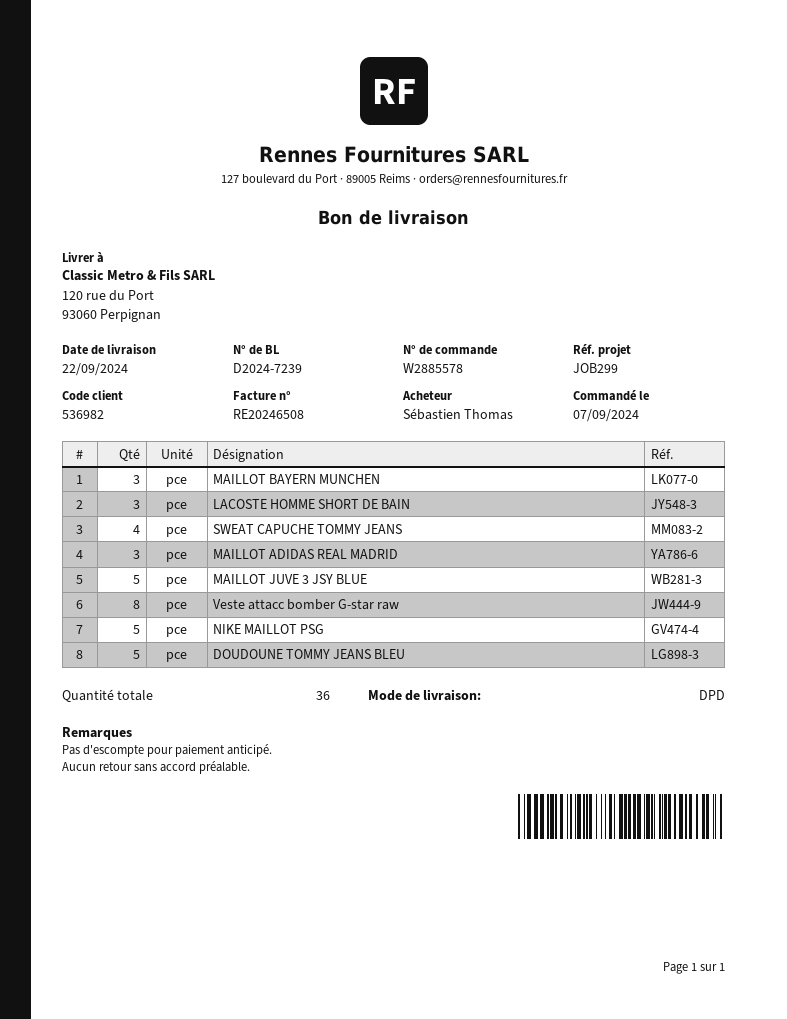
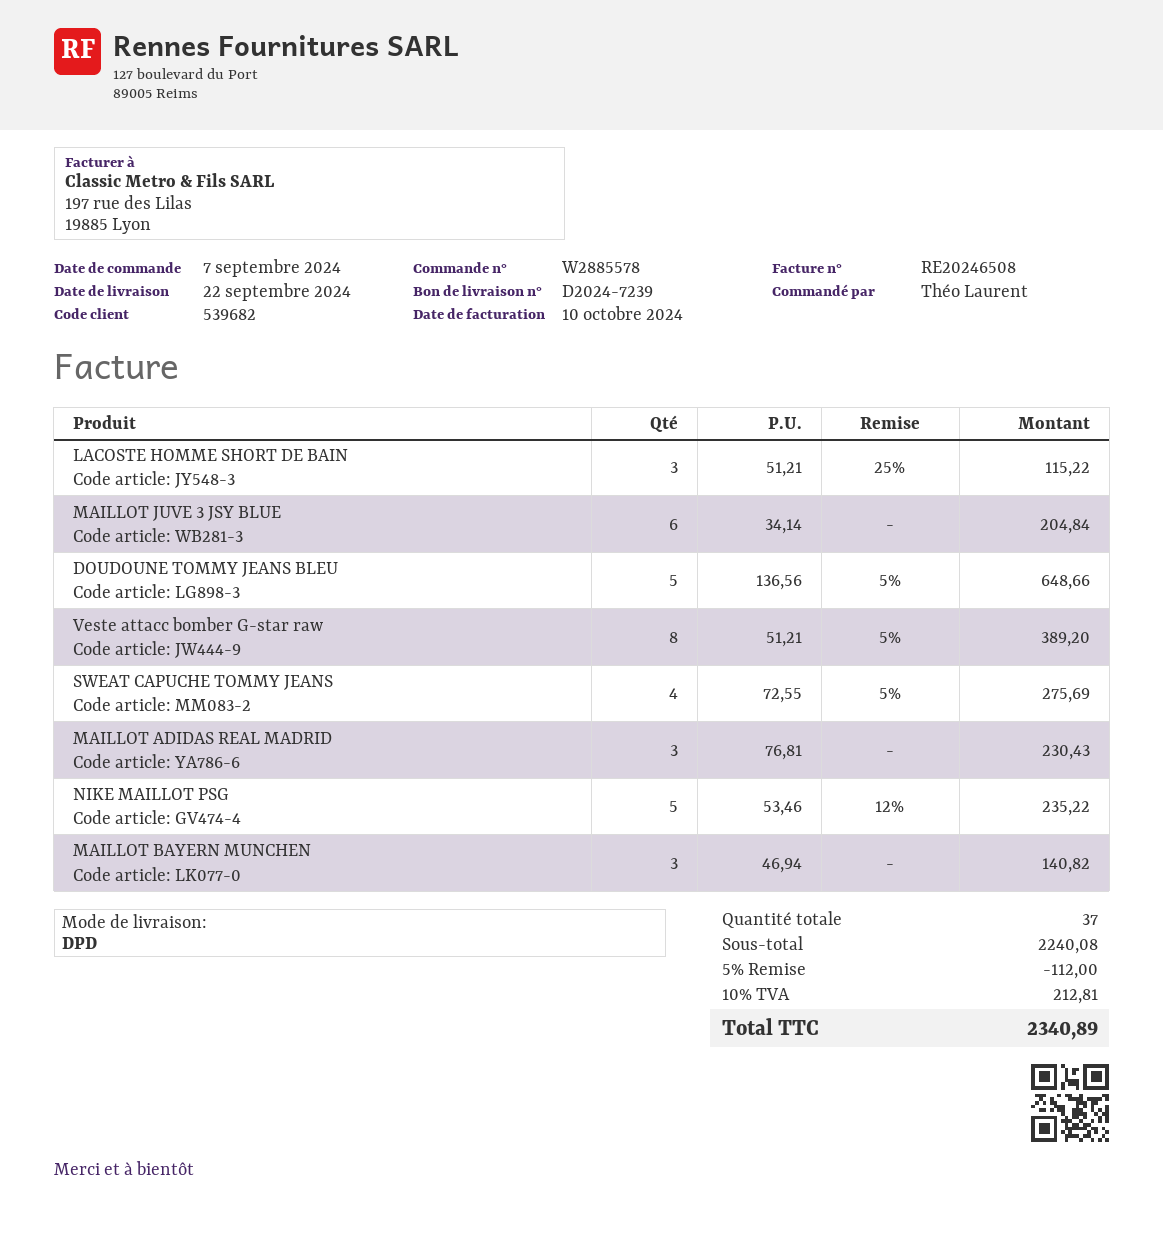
customer number: 536982 -> 539682
ordered by: Sébastien Thomas -> Théo Laurent
MAILLOT JUVE 3 JSY BLUE: 5 -> 6
total quantity: 36 -> 37

